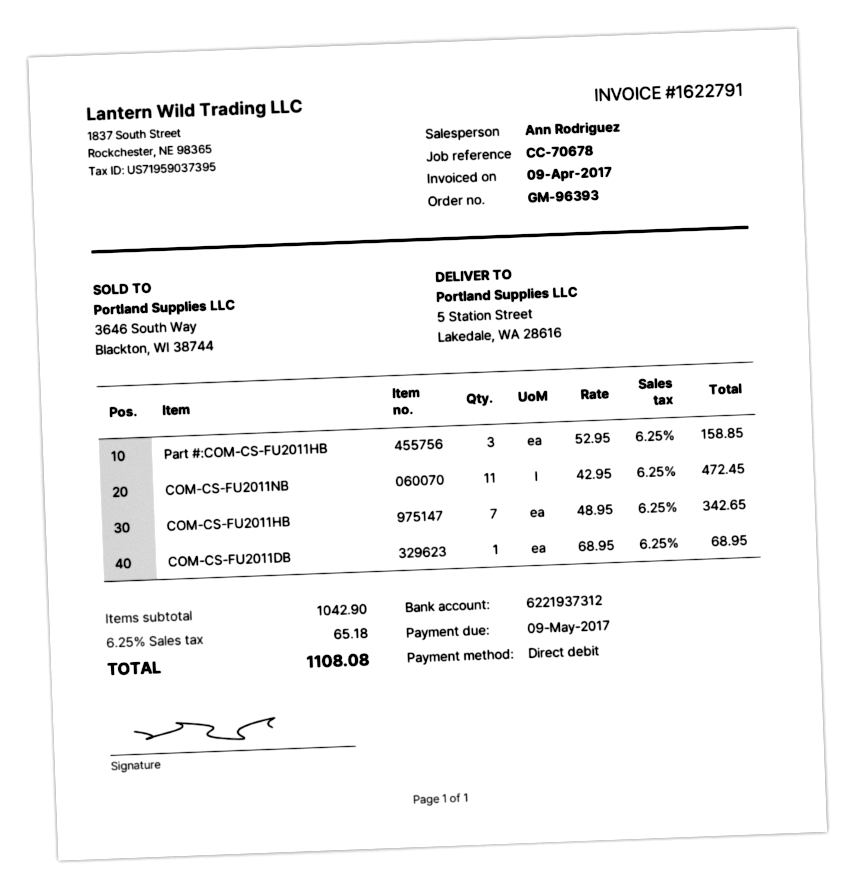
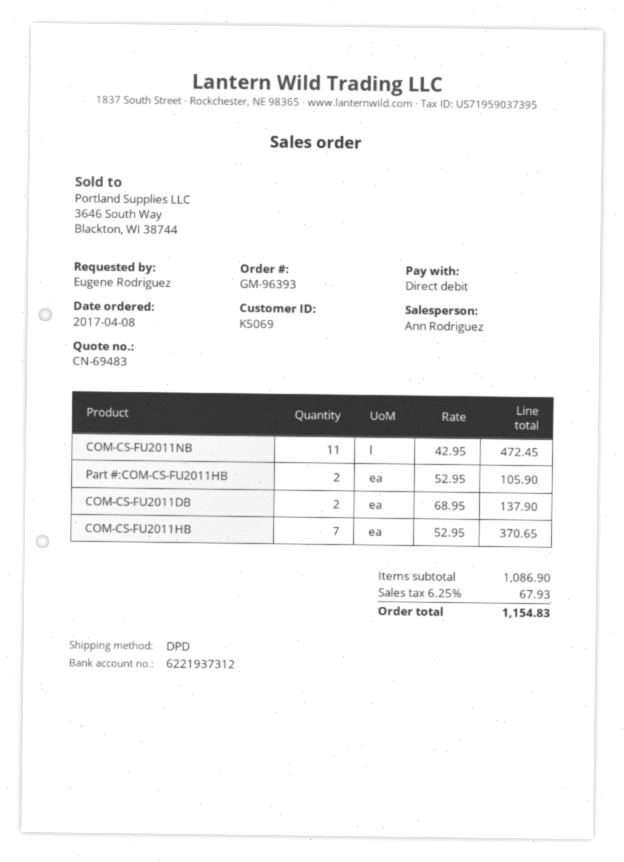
Part #:COM-CS-FU2011HB: 3 x 52.95 = 158.85 -> 2 x 52.95 = 105.90
COM-CS-FU2011HB: 7 x 48.95 = 342.65 -> 7 x 52.95 = 370.65
COM-CS-FU2011DB: 1 x 68.95 = 68.95 -> 2 x 68.95 = 137.90
subtotal: 1042.90 -> 1086.90
tax: 6.25% = 65.18 -> 6.25% = 67.93
total: 1108.08 -> 1154.83

